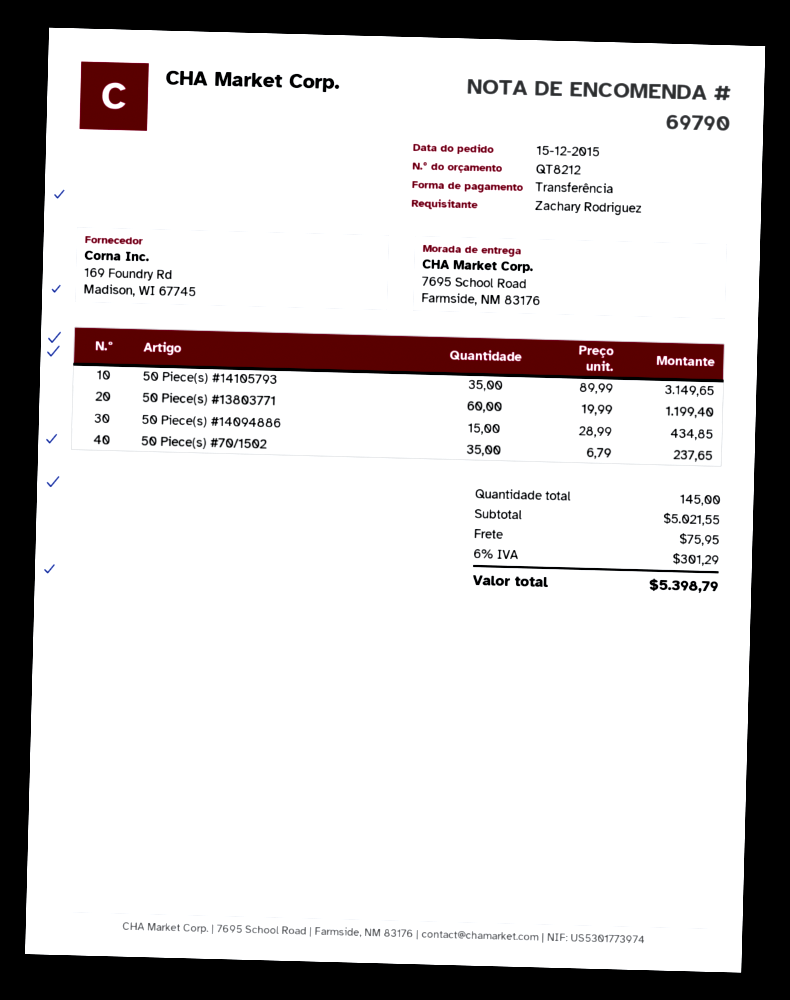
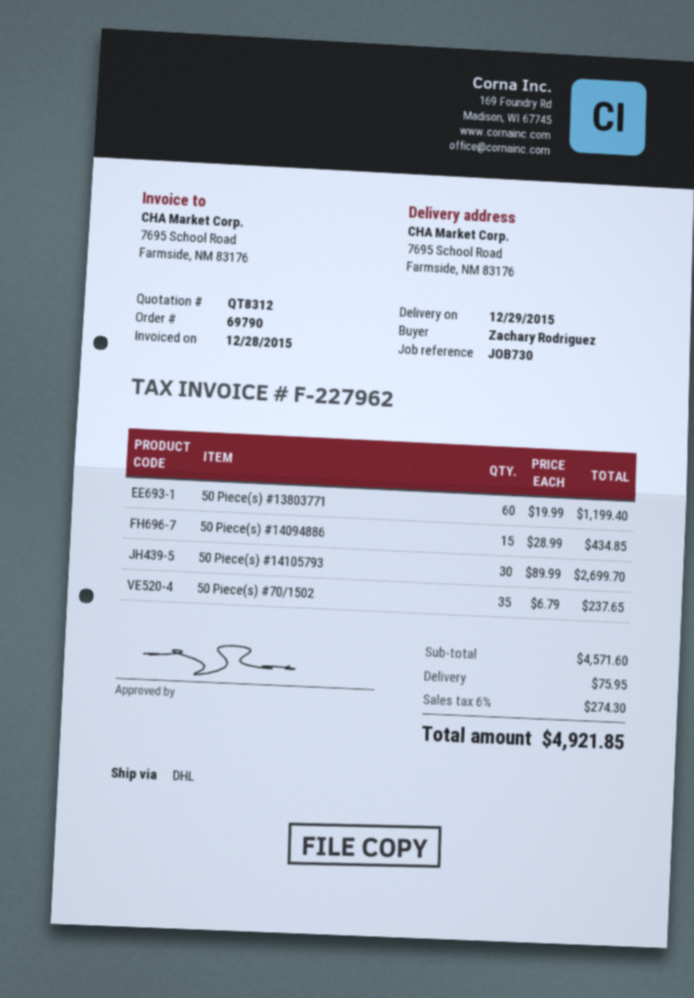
quote number: QT8212 -> QT8312
50 Piece(s) #14105793: 35 x 89.99 = 3149.65 -> 30 x 89.99 = 2699.70
subtotal: 5021.55 -> 4571.60
tax: 6% = 301.29 -> 6% = 274.30
total: 5398.79 -> 4921.85

